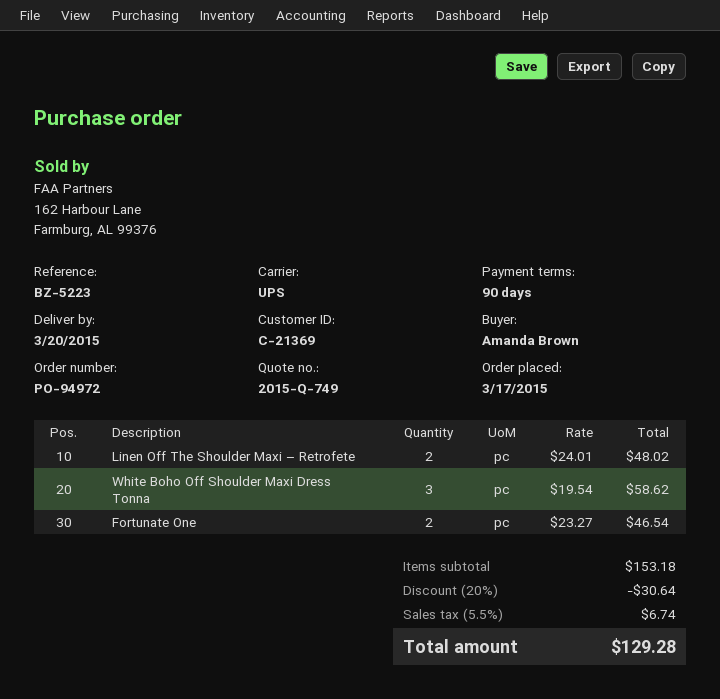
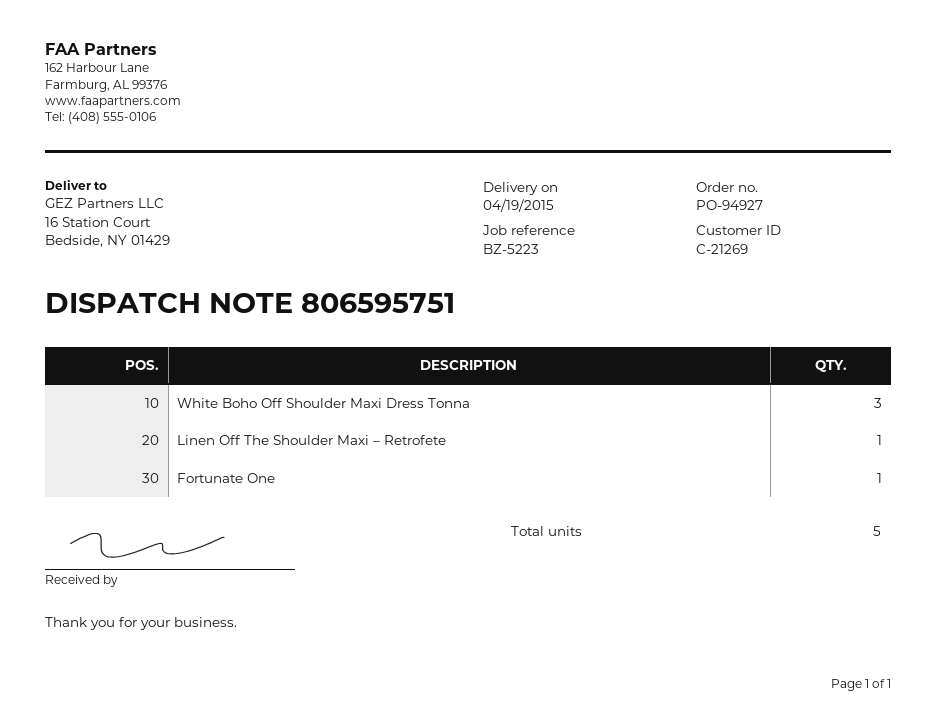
order number: PO-94972 -> PO-94927
delivery date: 2015-03-20 -> 2015-04-19
customer number: C-21369 -> C-21269
Linen Off The Shoulder Maxi – Retrofete: 2 -> 1
Fortunate One: 2 -> 1

